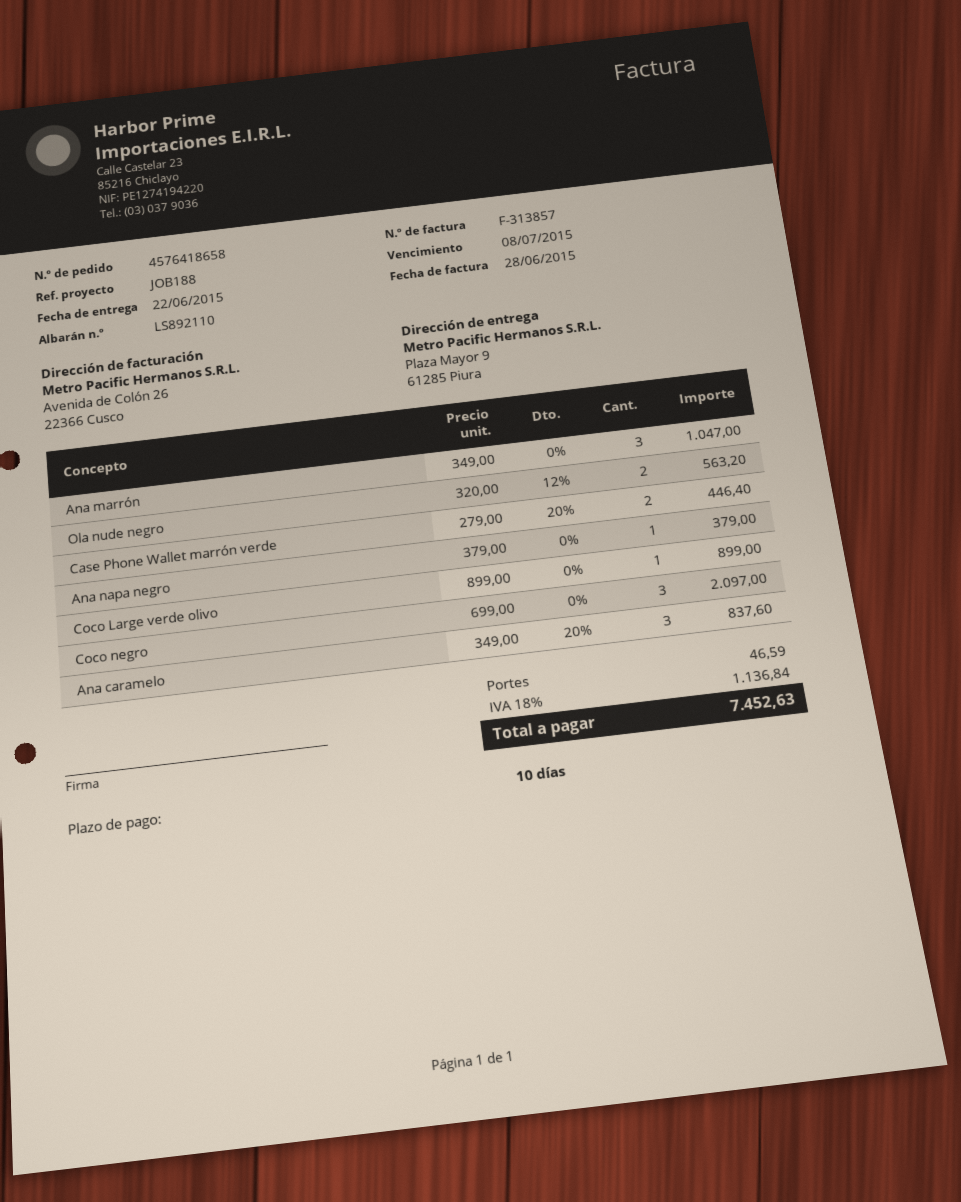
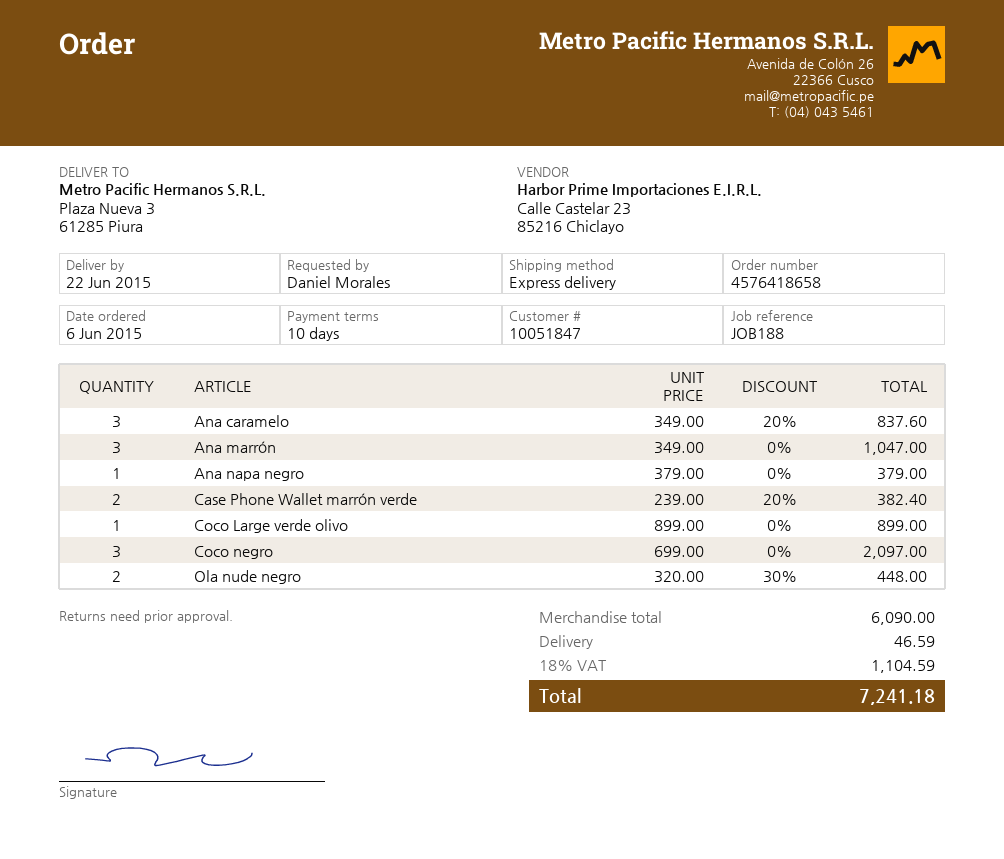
ship to: Plaza Mayor 9, 61285 Piura -> Plaza Nueva 3, 61285 Piura
Ola nude negro: 2 x 320.00 - 12% = 563.20 -> 2 x 320.00 - 30% = 448.00
Case Phone Wallet marrón verde: 2 x 279.00 - 20% = 446.40 -> 2 x 239.00 - 20% = 382.40
tax: 18% = 1136.84 -> 18% = 1104.59
total: 7452.63 -> 7241.18

